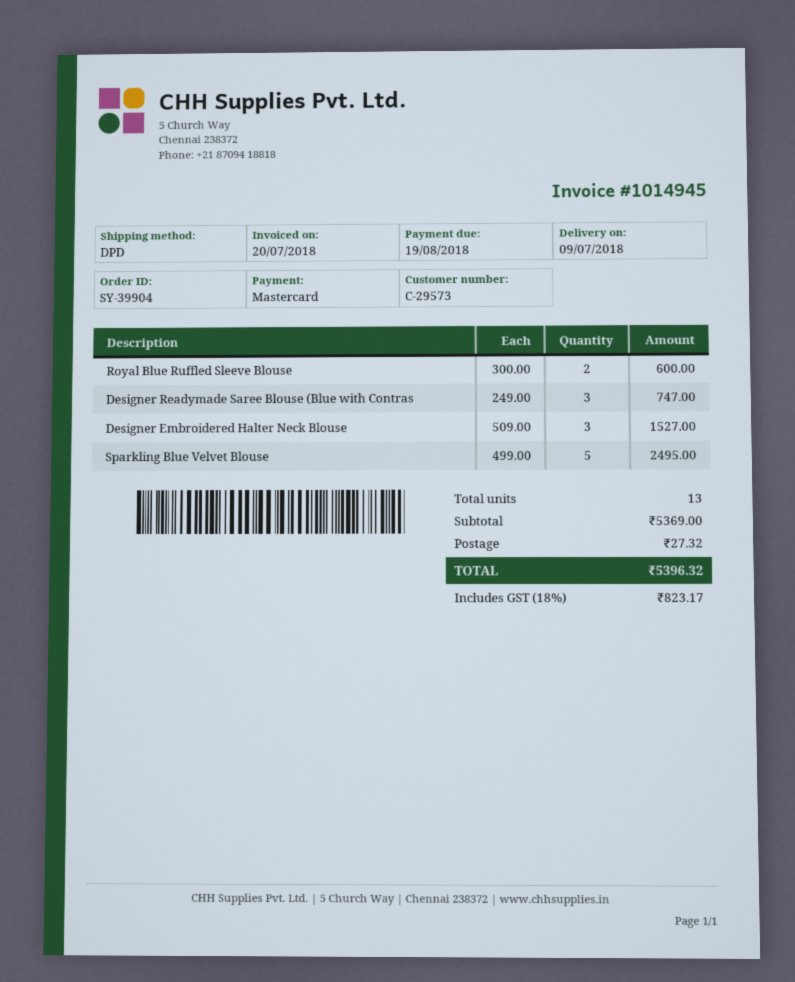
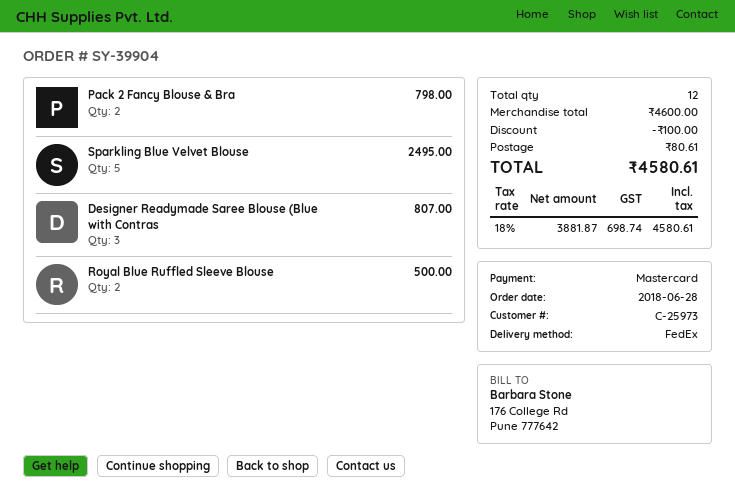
customer number: C-29573 -> C-25973
shipping method: DPD -> FedEx
Royal Blue Ruffled Sleeve Blouse: 2 for 600.00 -> 2 for 500.00
Designer Readymade Saree Blouse (Blue with Contras: 3 for 747.00 -> 3 for 807.00
Designer Embroidered Halter Neck Blouse: 3 for 1527.00 -> none
Pack 2 Fancy Blouse & Bra: none -> 2 for 798.00
total quantity: 13 -> 12
subtotal: 5369.00 -> 4600.00
discount: none -> 100.00
shipping: 27.32 -> 80.61
tax: 18% = 823.17 -> 18% = 698.74
total: 5396.32 -> 4580.61

